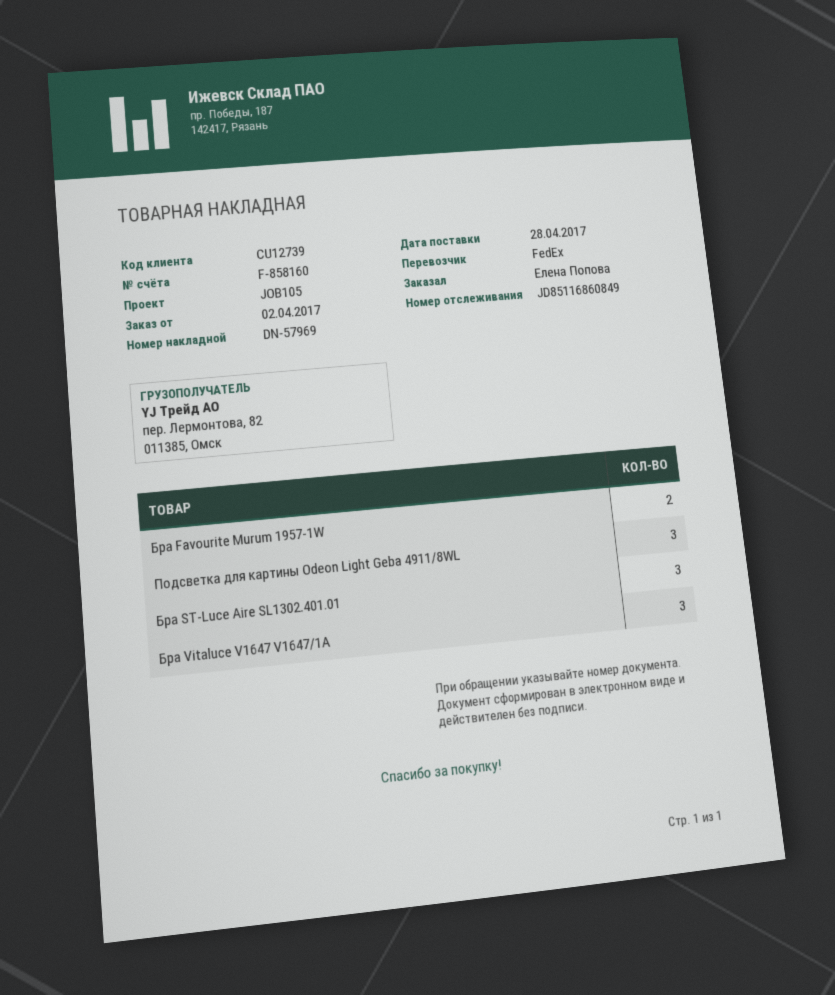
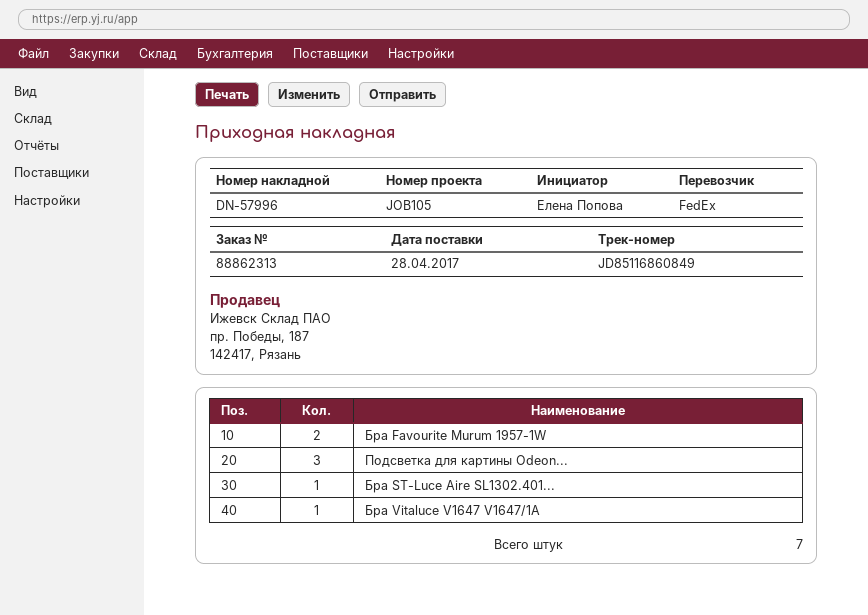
delivery note number: DN-57969 -> DN-57996
Бра ST-Luce Aire SL1302.401.01: 3 -> 1
Бра Vitaluce V1647 V1647/1A: 3 -> 1

